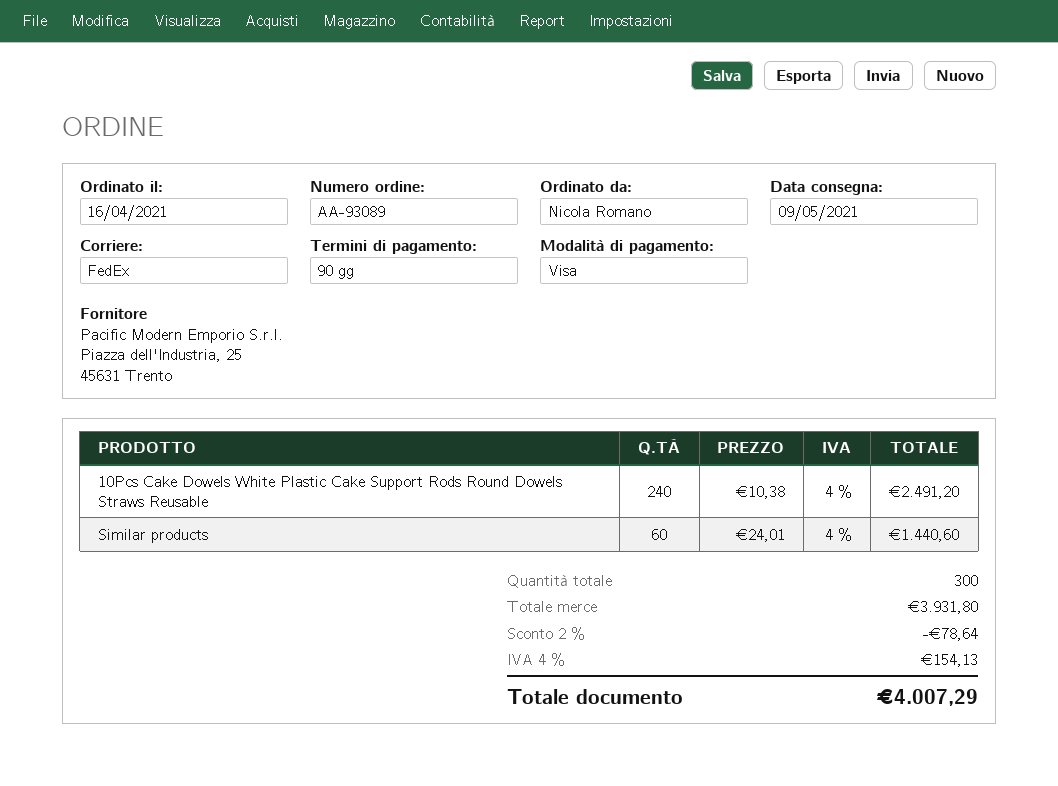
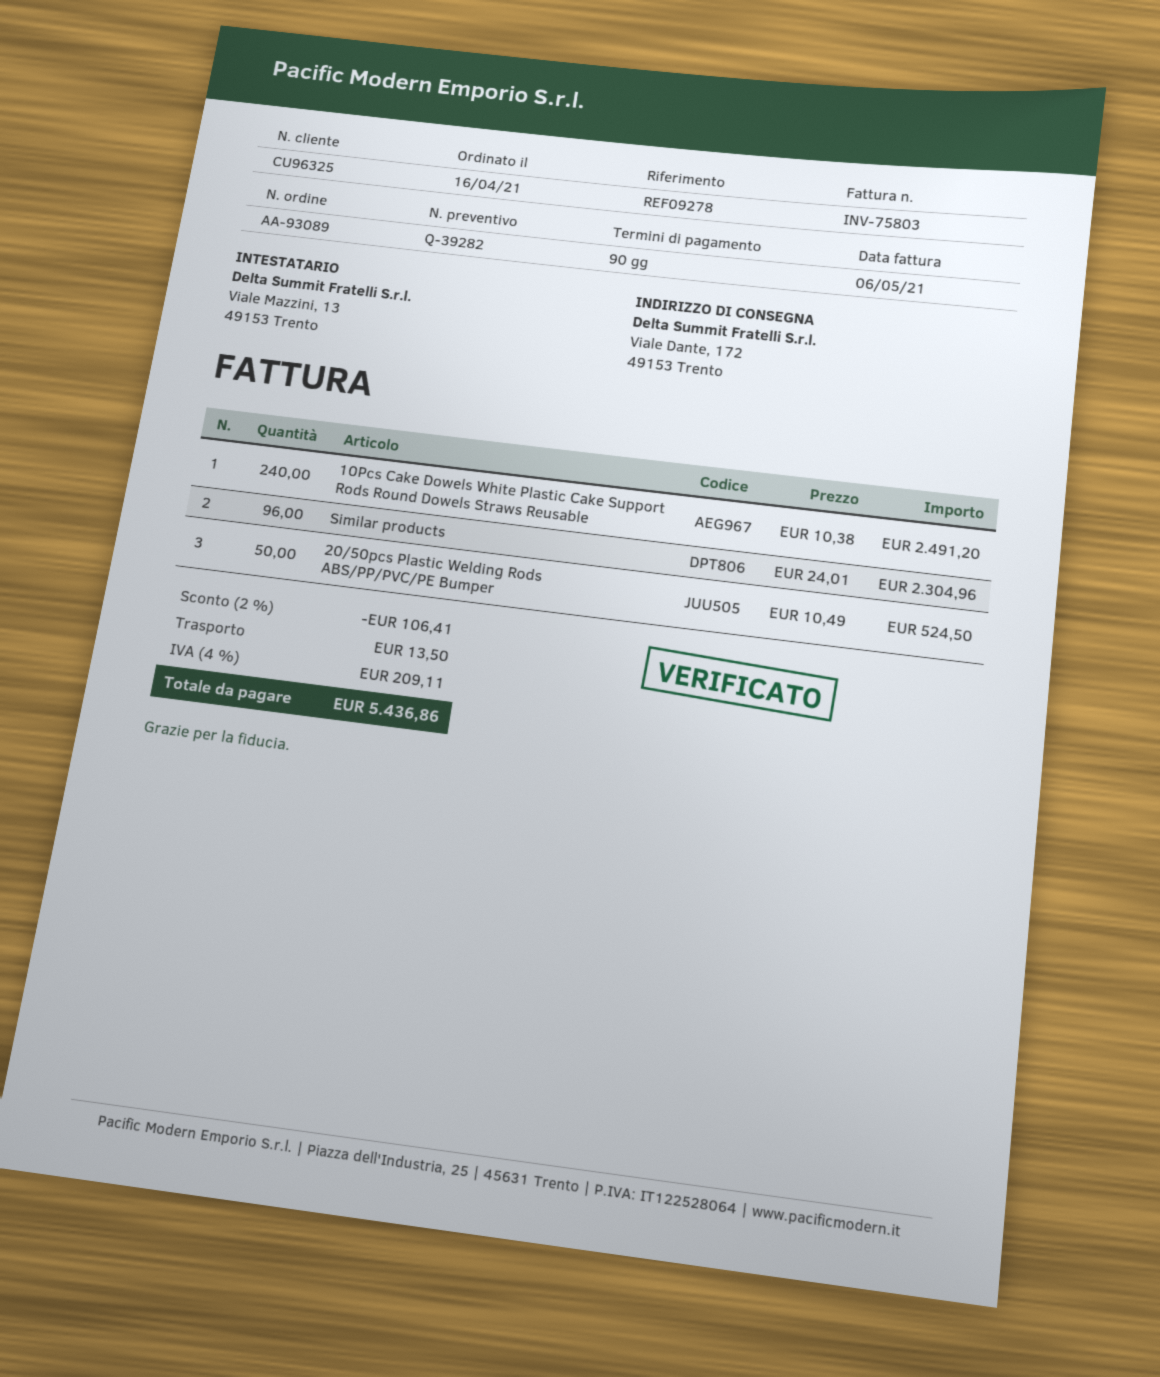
Similar products: 60 x 24.01 = 1440.60 -> 96 x 24.01 = 2304.96
20/50pcs Plastic Welding Rods ABS/PP/PVC/PE Bumper: none -> 50 x 10.49 = 524.50
discount: 2% = 78.64 -> 2% = 106.41
shipping: none -> 13.50
tax: 4% = 154.13 -> 4% = 209.11
total: 4007.29 -> 5436.86

